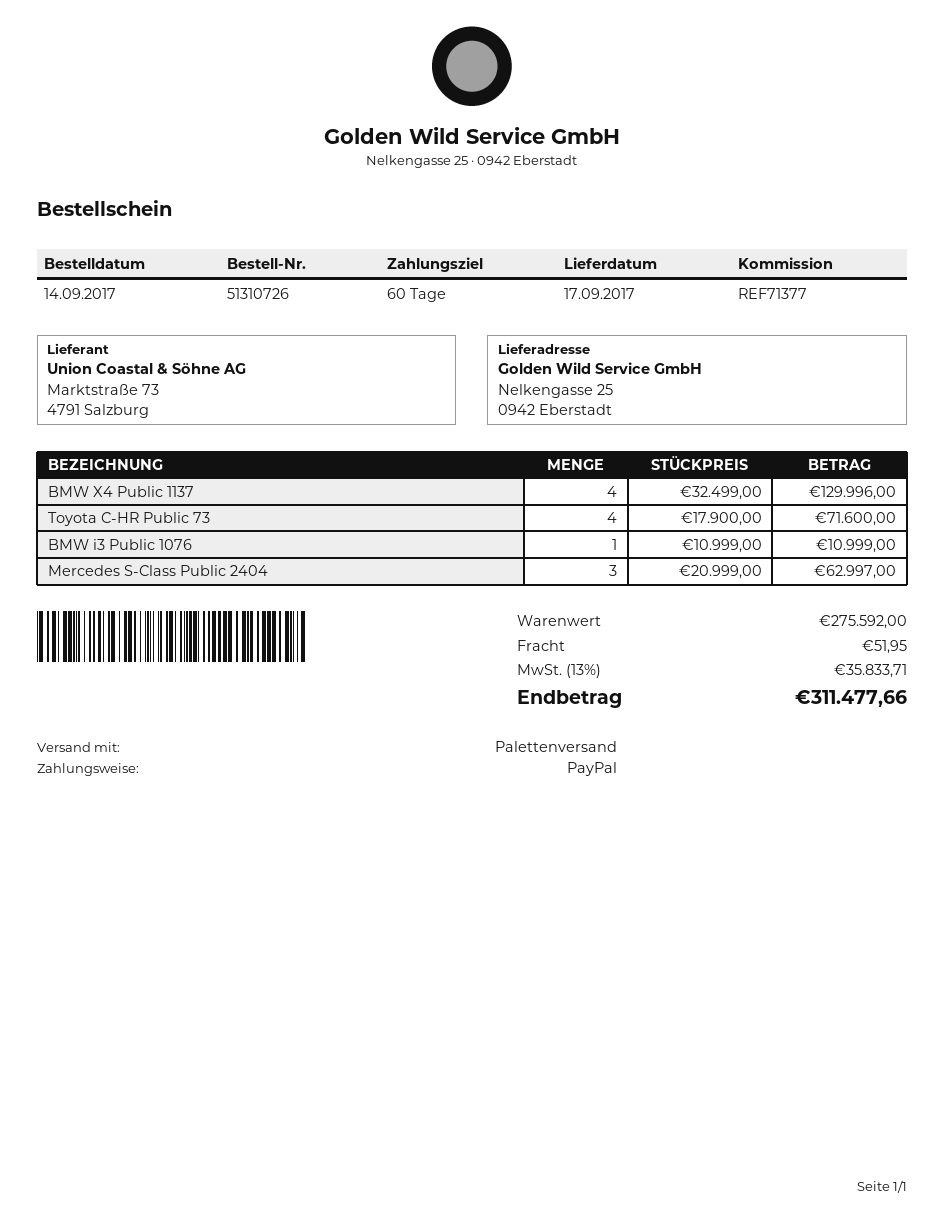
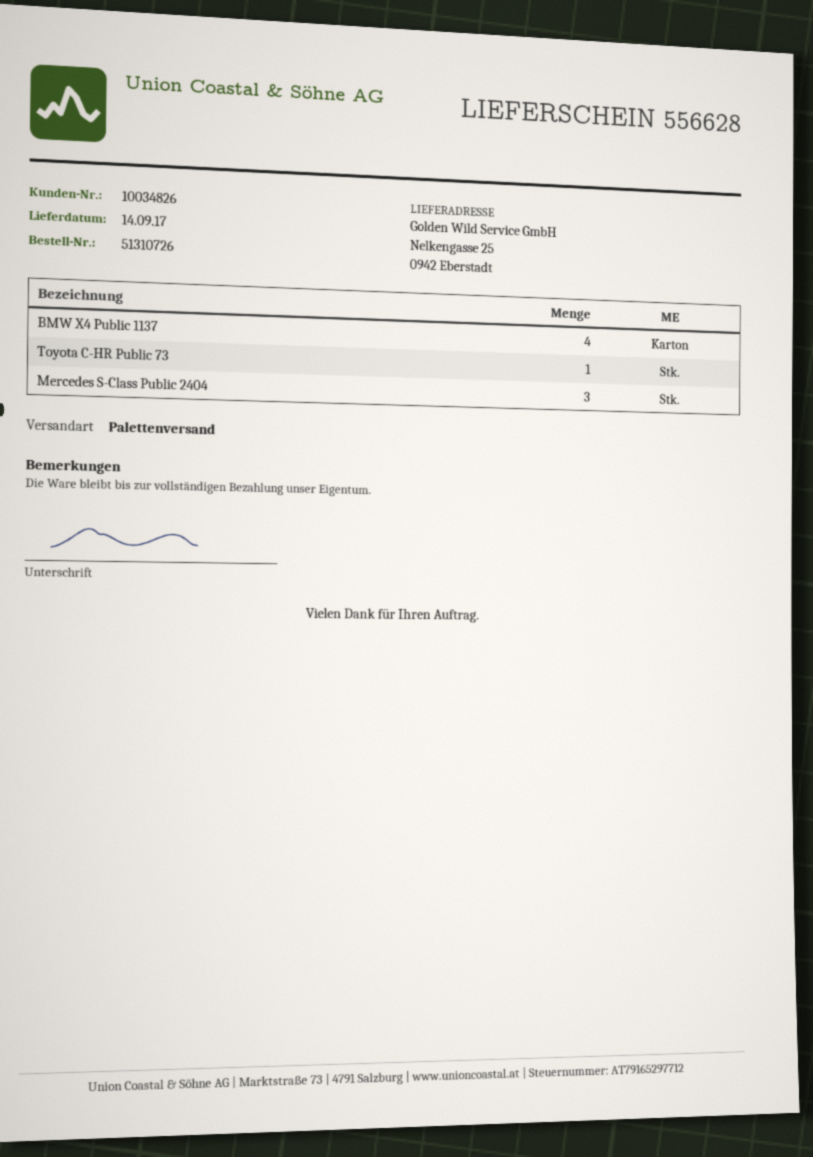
delivery date: 2017-09-17 -> 2017-09-14
Toyota C-HR Public 73: 4 -> 1
BMW i3 Public 1076: 1 -> none

